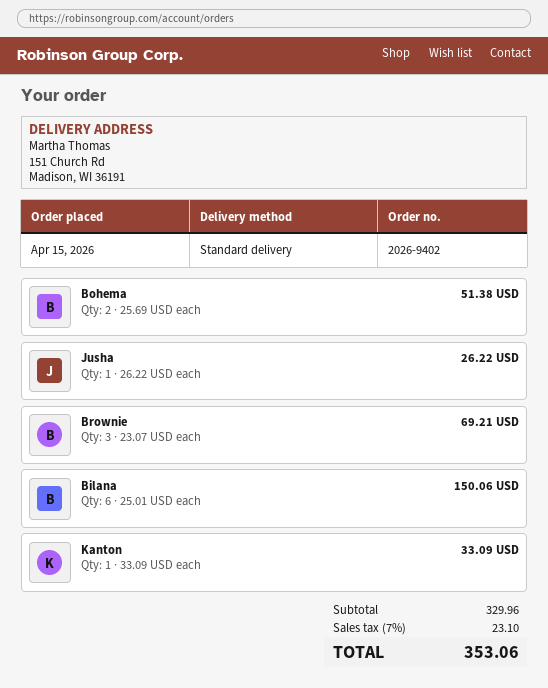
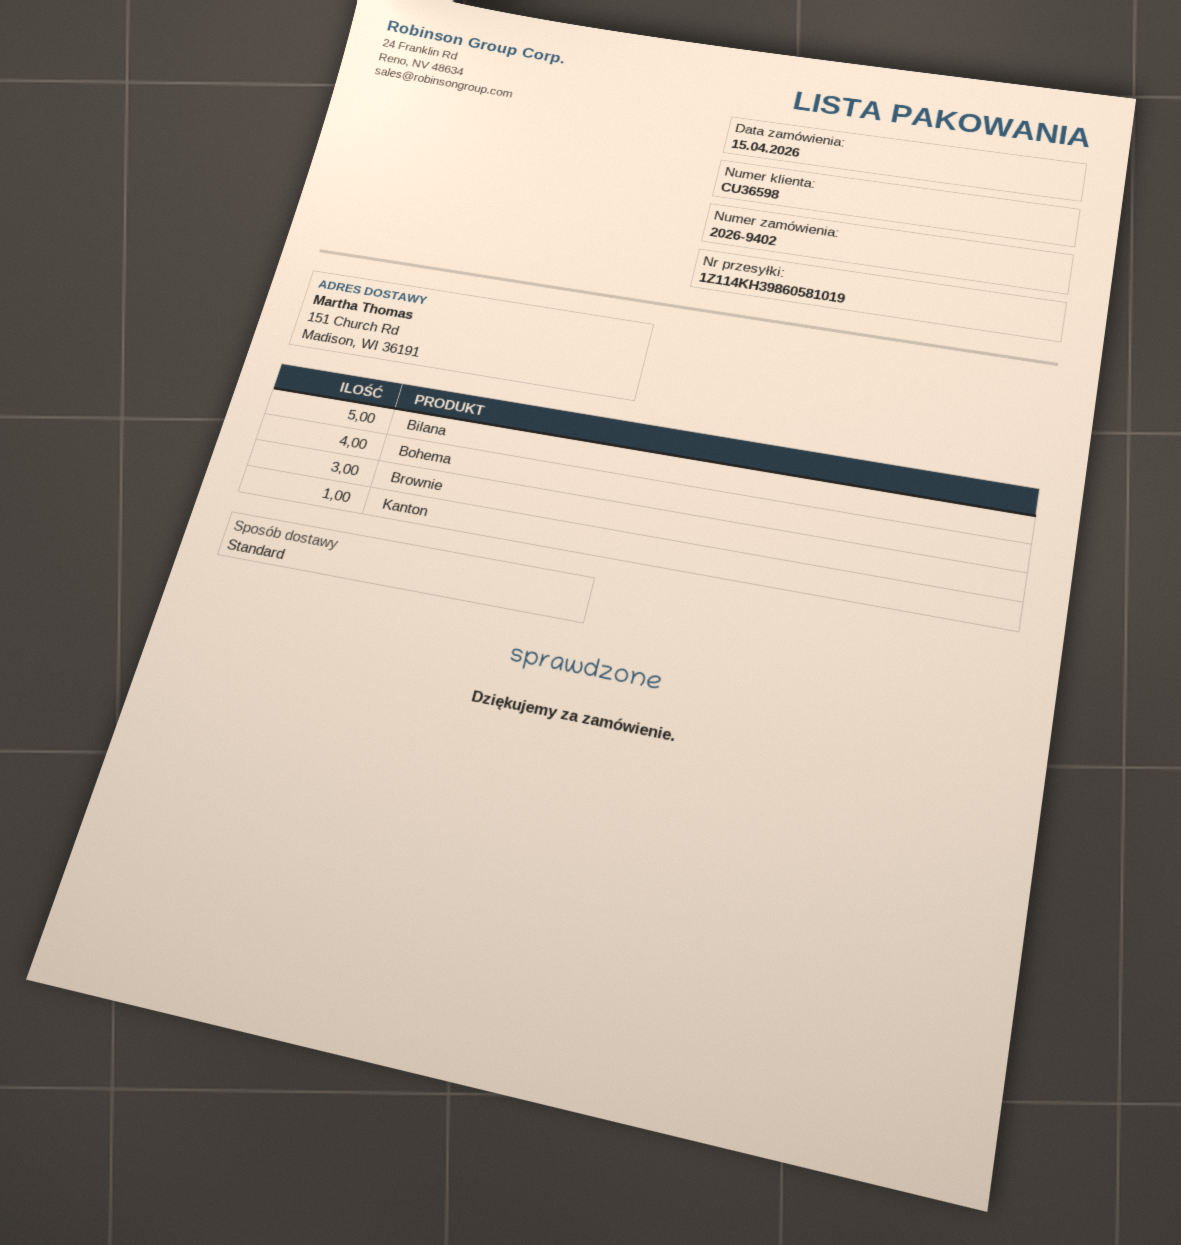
Bohema: 2 -> 4
Jusha: 1 -> none
Bilana: 6 -> 5

